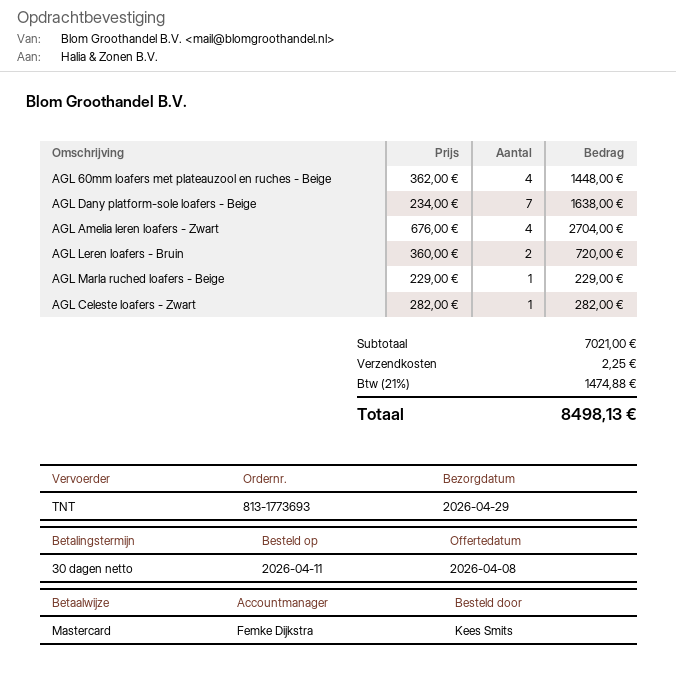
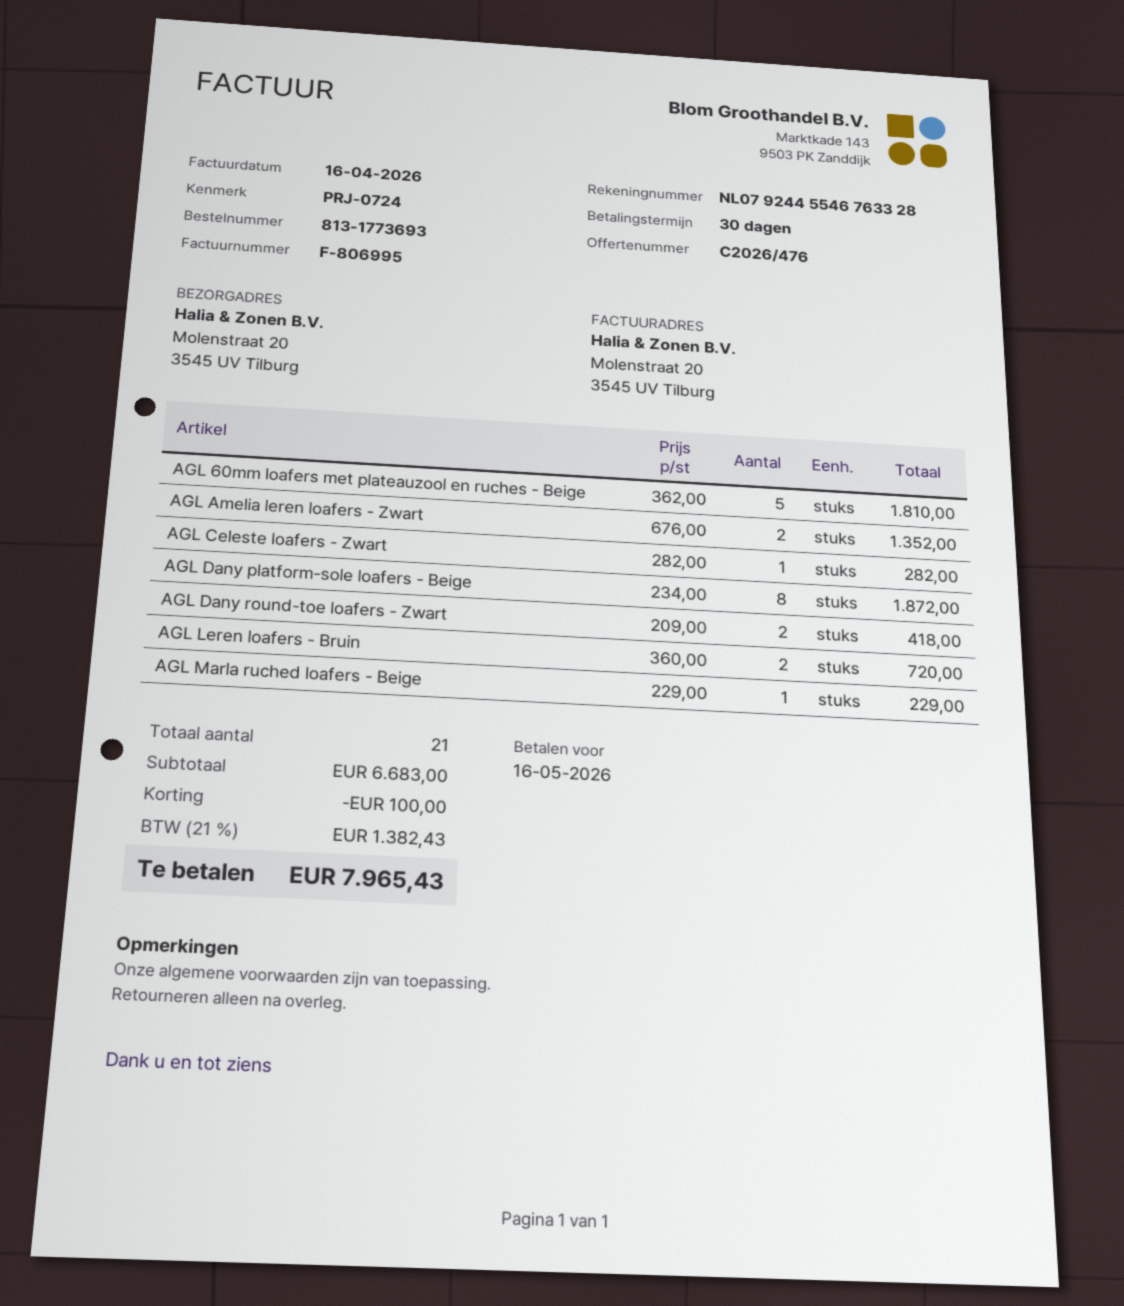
AGL 60mm loafers met plateauzool en ruches - Beige: 4 x 362.00 = 1448.00 -> 5 x 362.00 = 1810.00
AGL Dany platform-sole loafers - Beige: 7 x 234.00 = 1638.00 -> 8 x 234.00 = 1872.00
AGL Amelia leren loafers - Zwart: 4 x 676.00 = 2704.00 -> 2 x 676.00 = 1352.00
AGL Dany round-toe loafers - Zwart: none -> 2 x 209.00 = 418.00
subtotal: 7021.00 -> 6683.00
discount: none -> 100.00
shipping: 2.25 -> none
tax: 21% = 1474.88 -> 21% = 1382.43
total: 8498.13 -> 7965.43

